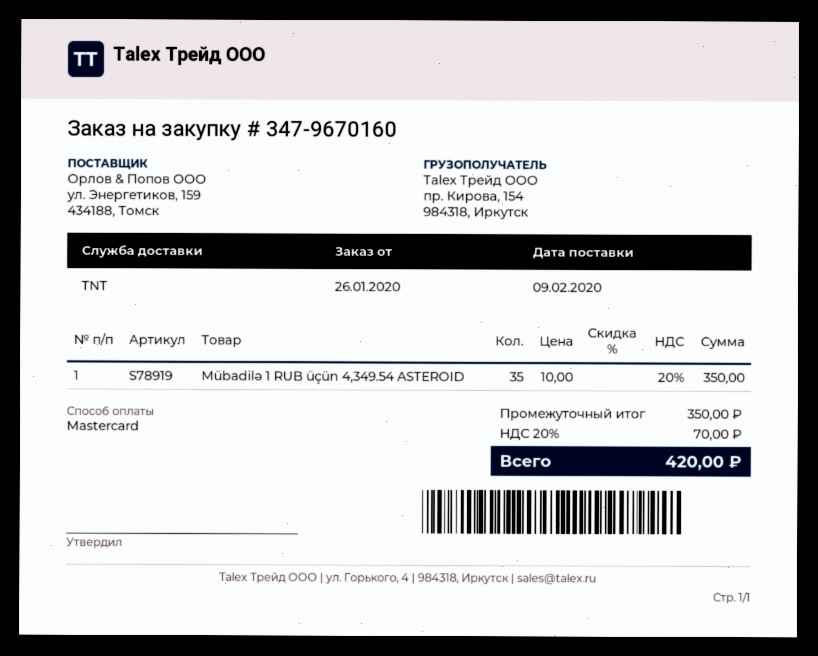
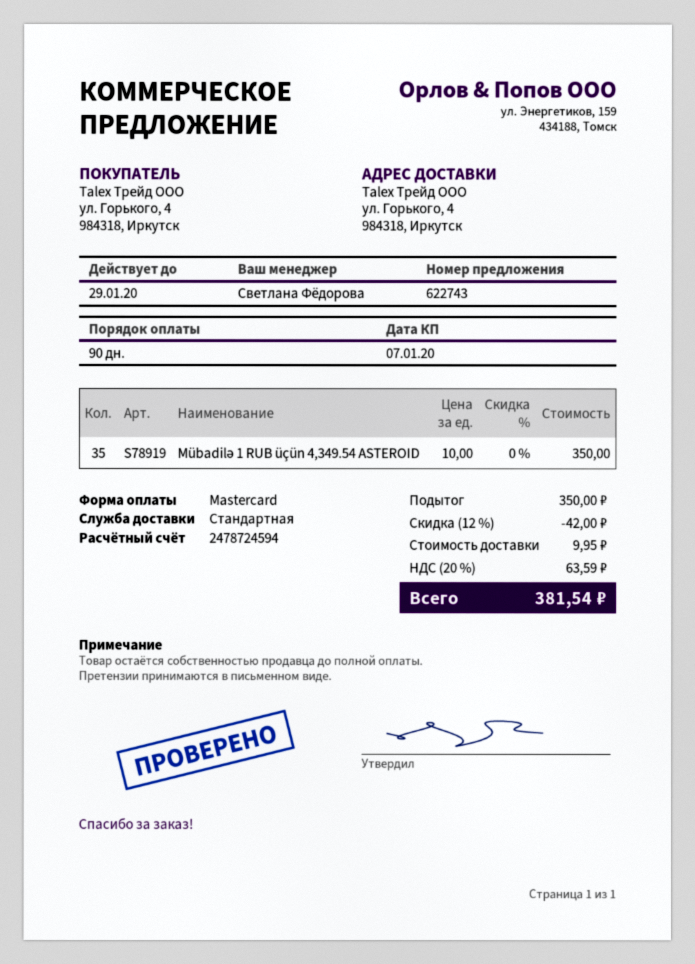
shipping method: TNT -> standard
ship to: пр. Кирова, 154, 984318, Иркутск -> ул. Горького, 4, 984318, Иркутск
discount: none -> 12% = 42.00
shipping: none -> 9.95
tax: 20% = 70.00 -> 20% = 63.59
total: 420.00 -> 381.54

